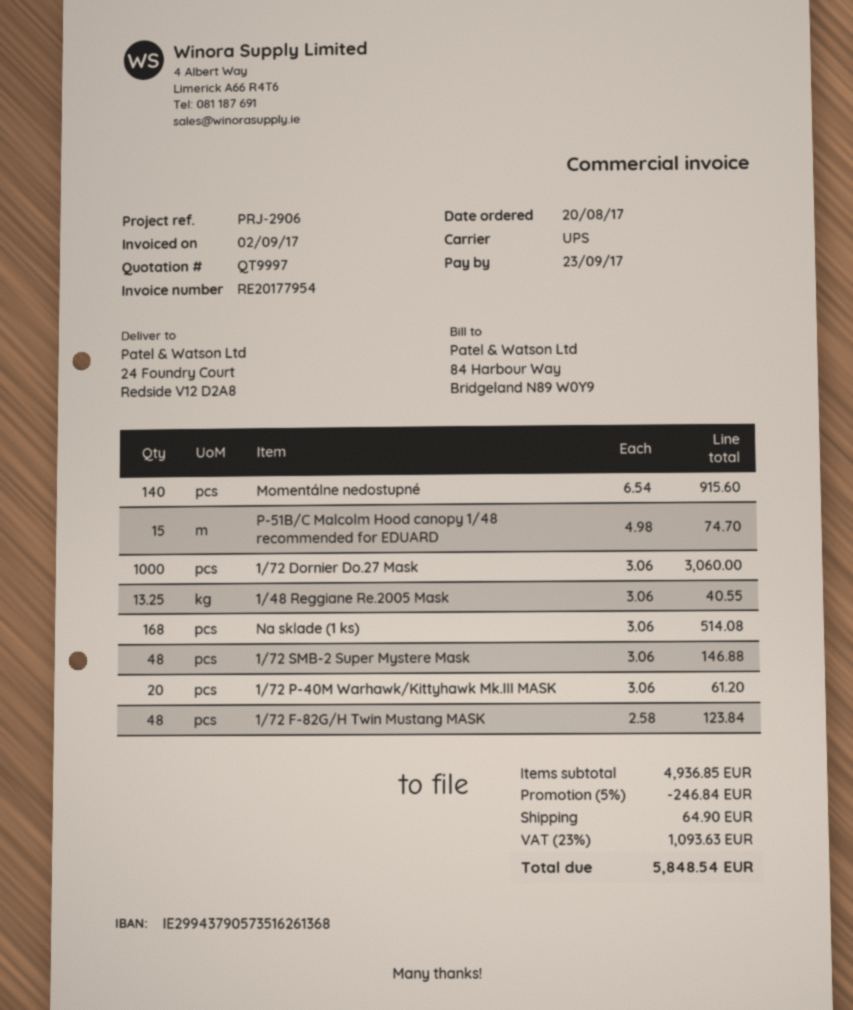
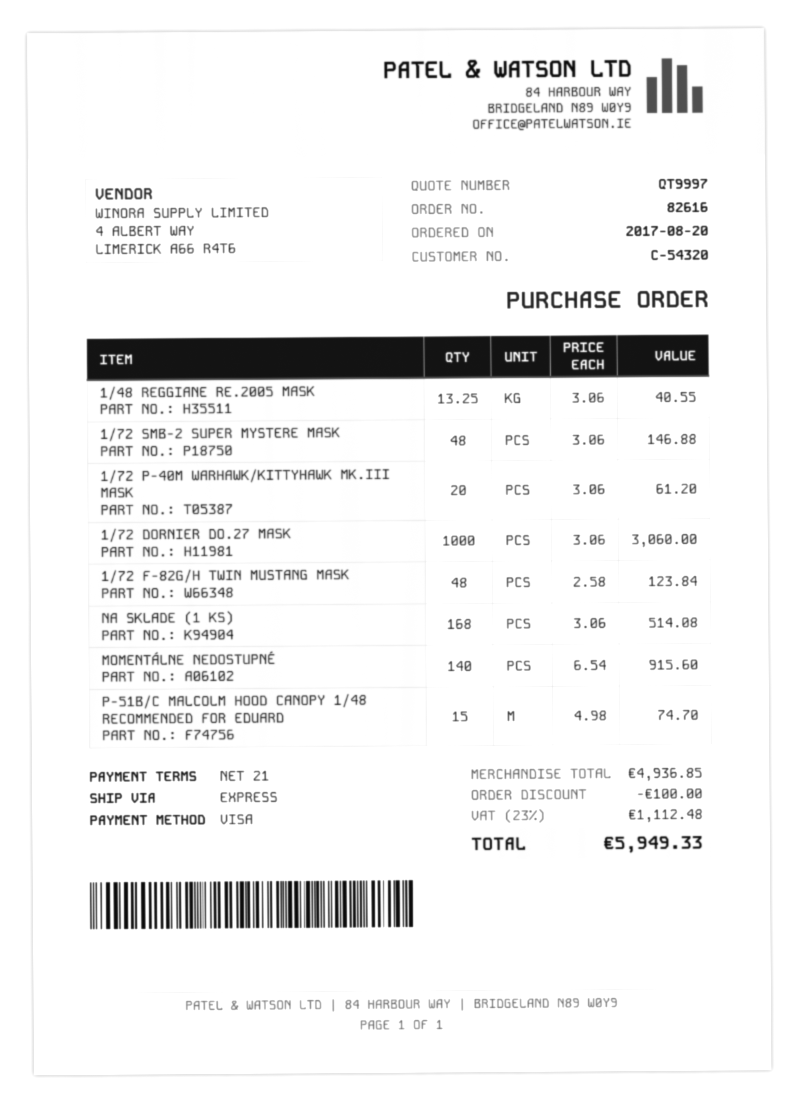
shipping method: UPS -> express
discount: 246.84 -> 100.00
shipping: 64.90 -> none
tax: 23% = 1093.63 -> 23% = 1112.48
total: 5848.54 -> 5949.33

